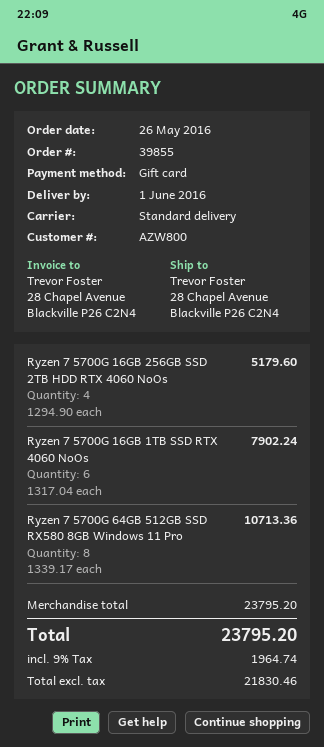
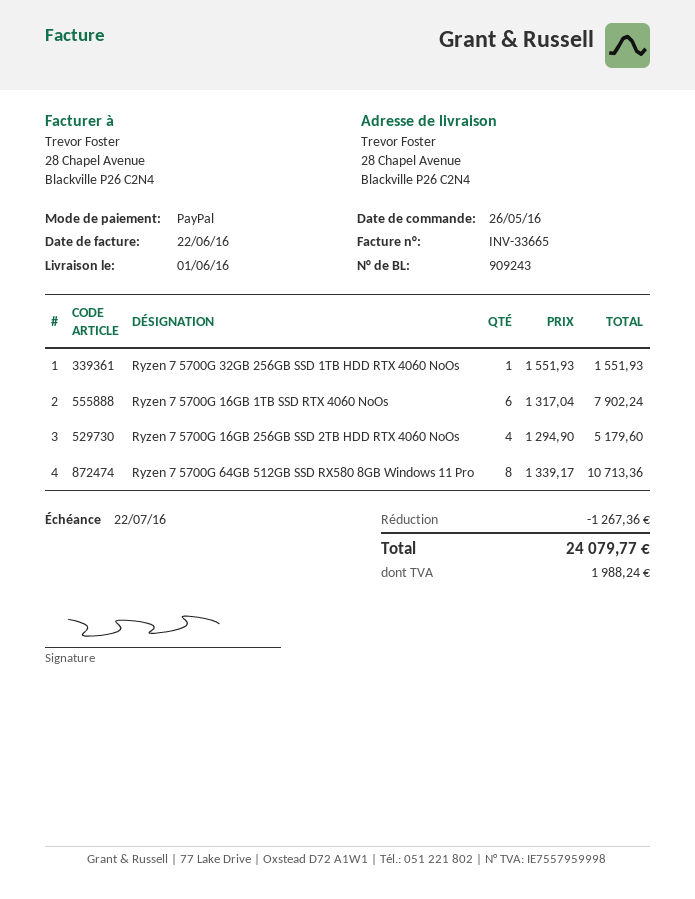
payment method: gift card -> PayPal
Ryzen 7 5700G 32GB 256GB SSD 1TB HDD RTX 4060 NoOs: none -> 1 x 1551.93 = 1551.93
discount: none -> 1267.36
tax: 1964.74 -> 1988.24
total: 23795.20 -> 24079.77

